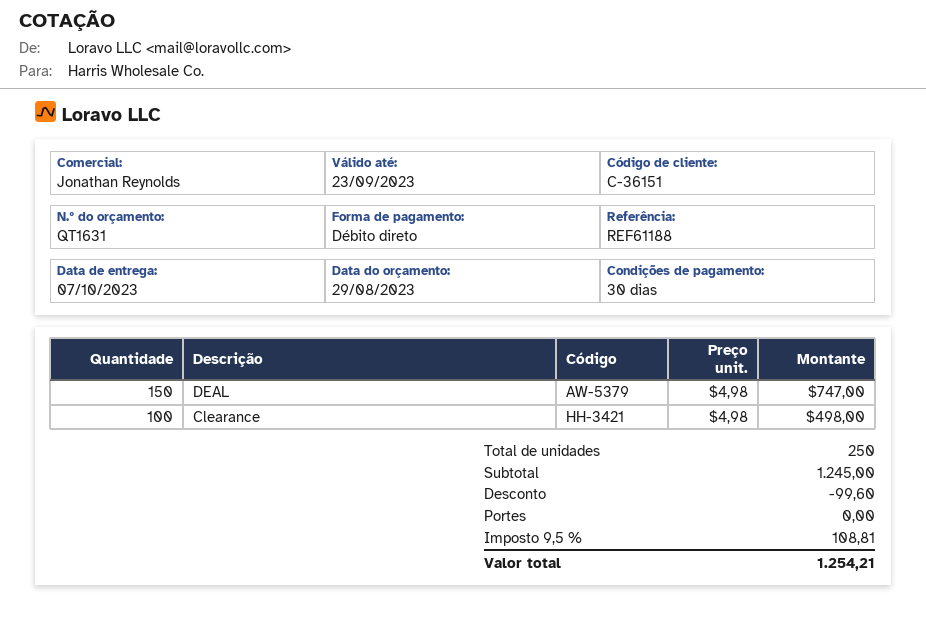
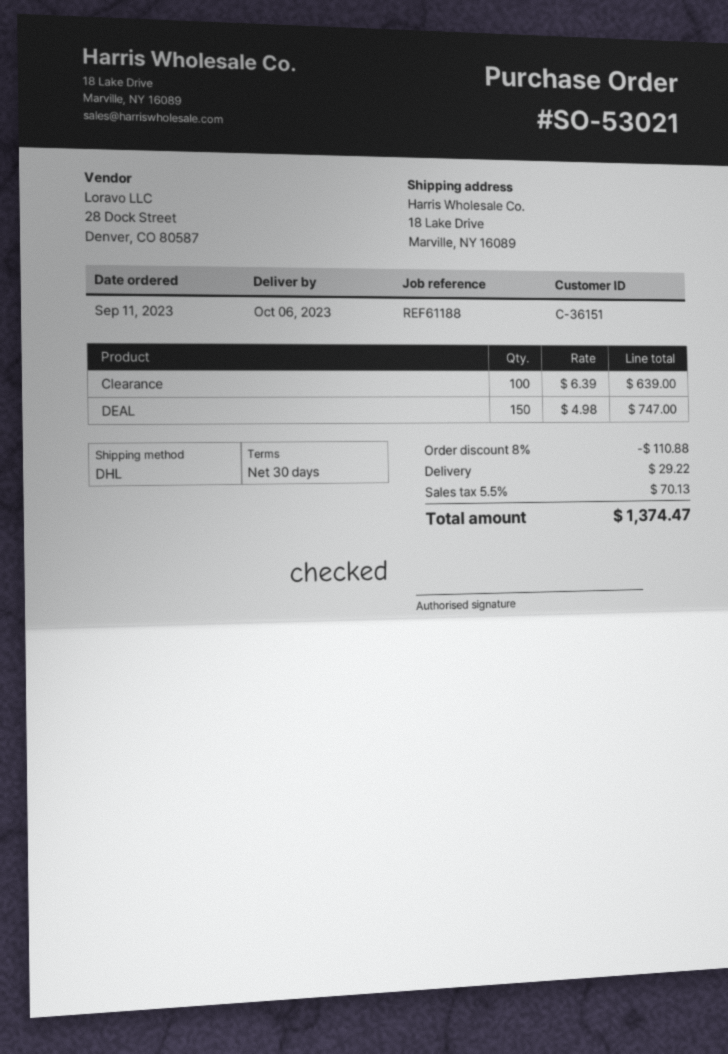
delivery date: 2023-10-07 -> 2023-10-06
Clearance: 100 x 4.98 = 498.00 -> 100 x 6.39 = 639.00
discount: 99.60 -> 110.88
shipping: 0.00 -> 29.22
tax: 9.5% = 108.81 -> 5.5% = 70.13
total: 1254.21 -> 1374.47

